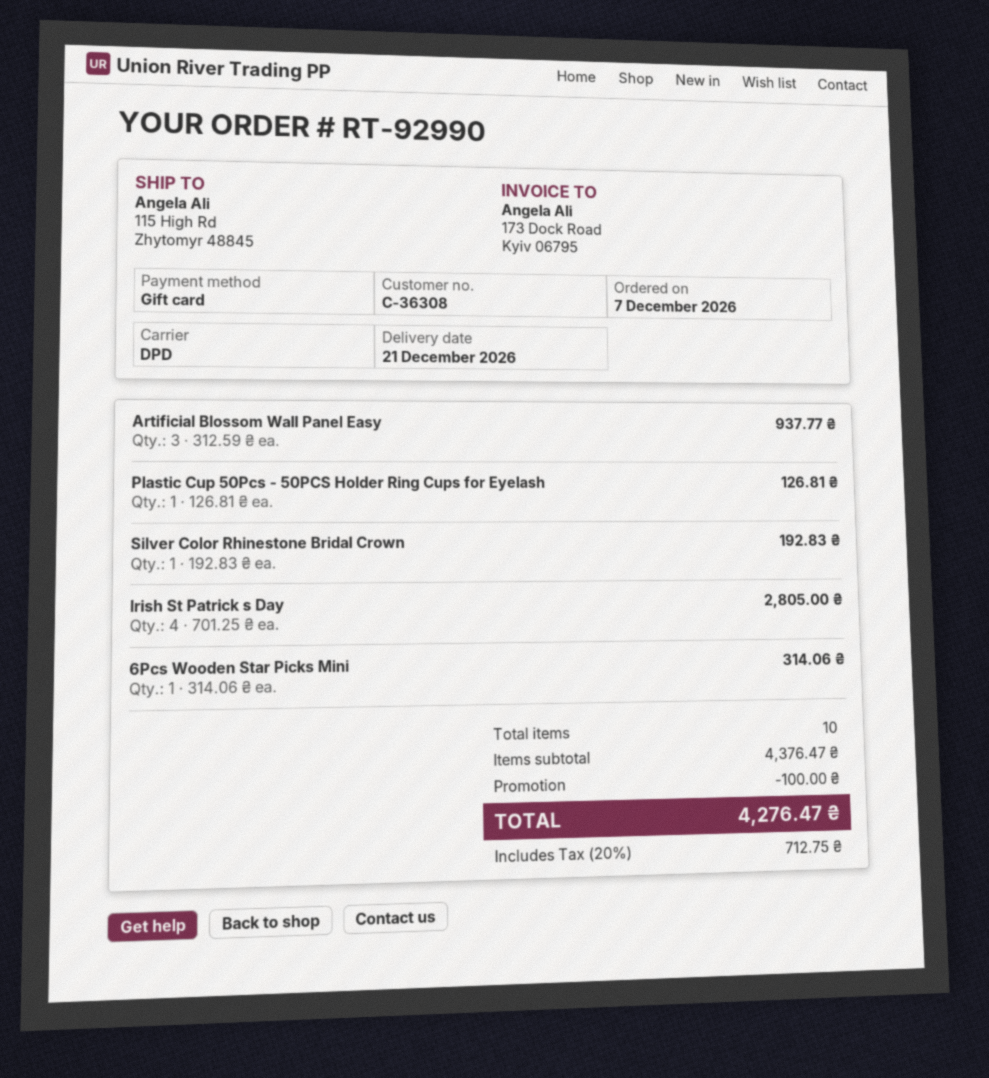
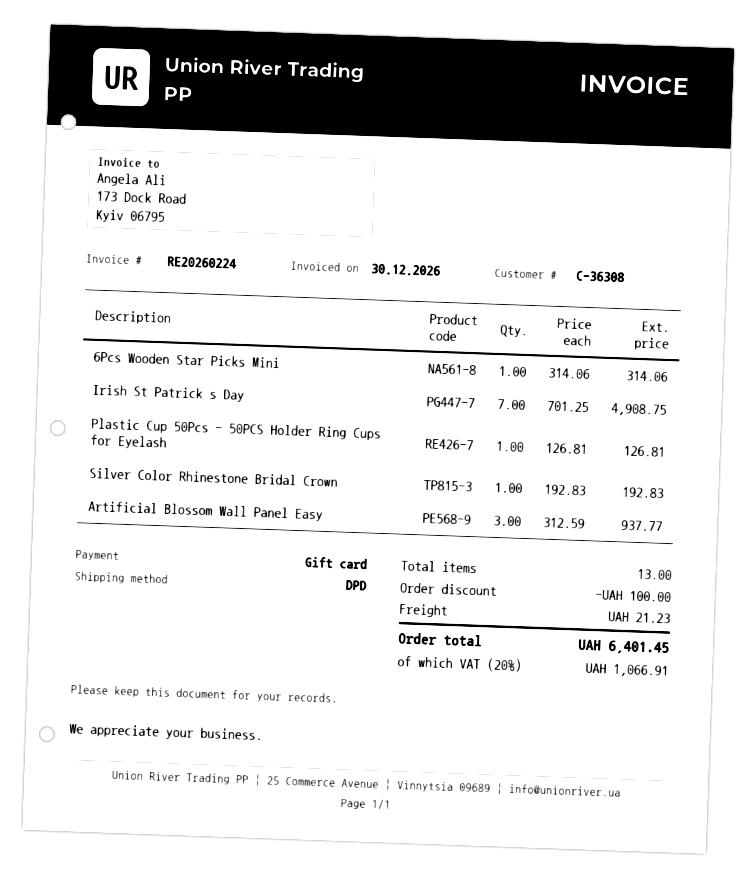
Irish St Patrick s Day: 4 x 701.25 = 2805.00 -> 7 x 701.25 = 4908.75
total quantity: 10 -> 13
shipping: none -> 21.23
tax: 20% = 712.75 -> 20% = 1066.91
total: 4276.47 -> 6401.45

